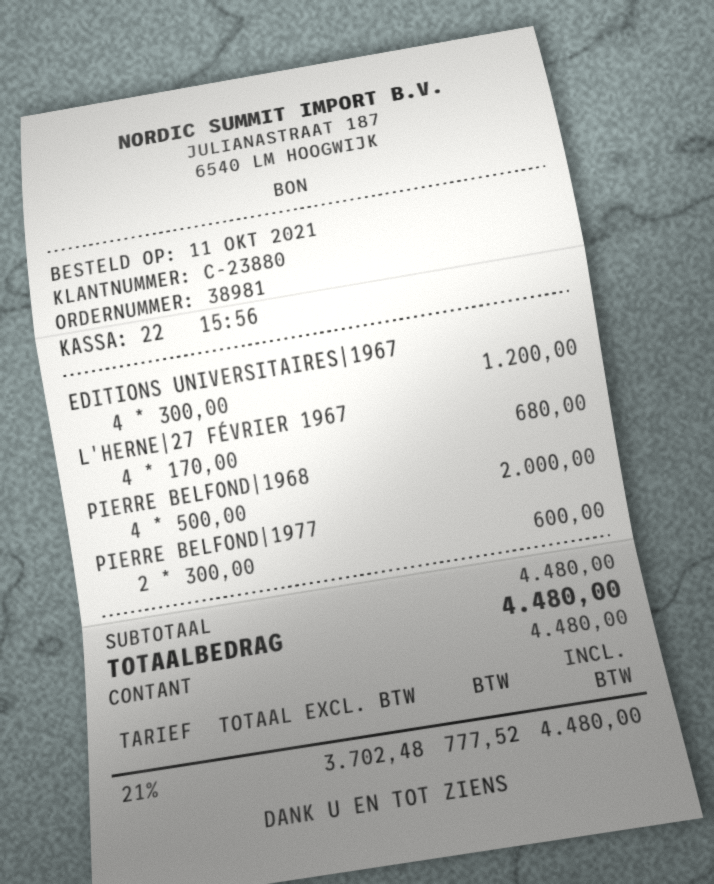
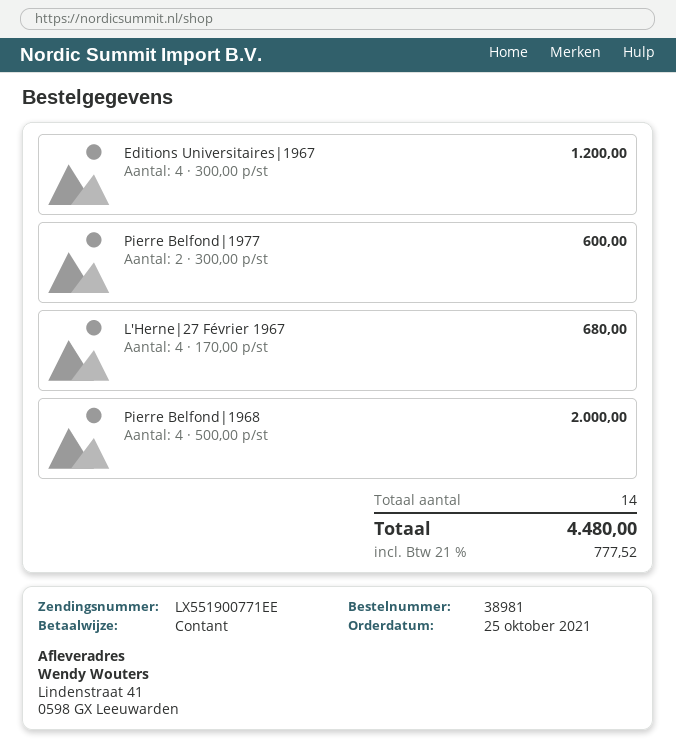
order date: 2021-10-11 -> 2021-10-25

